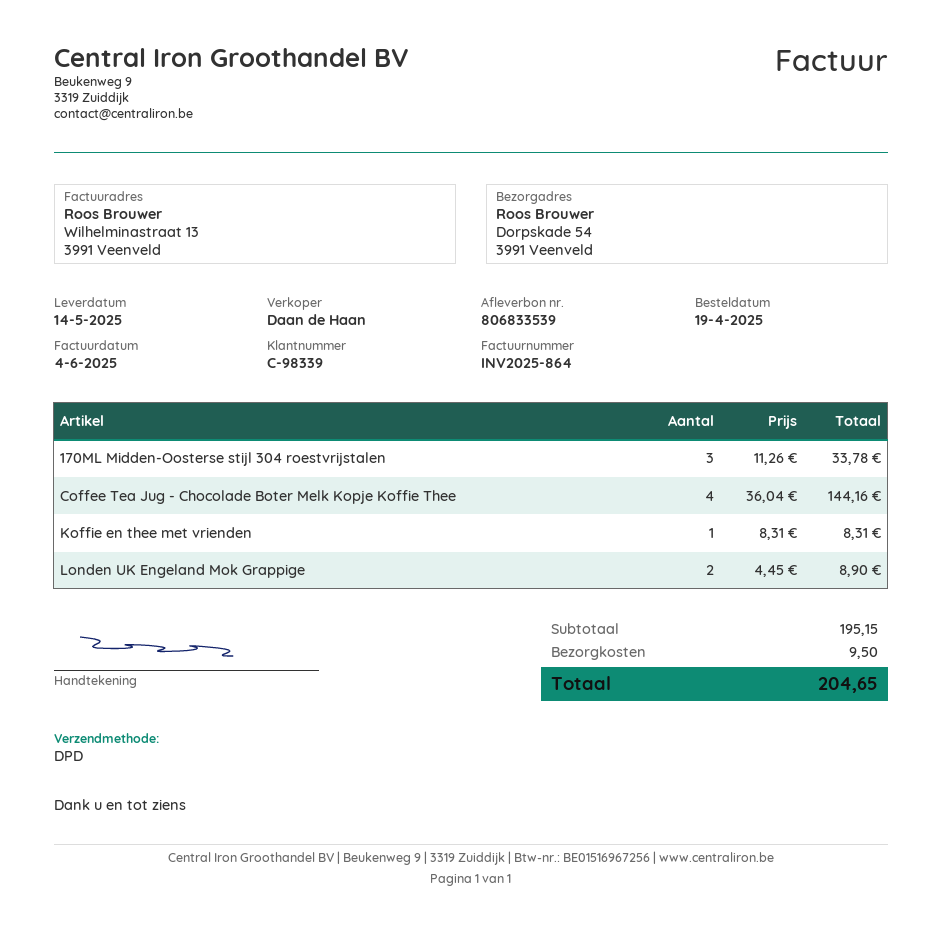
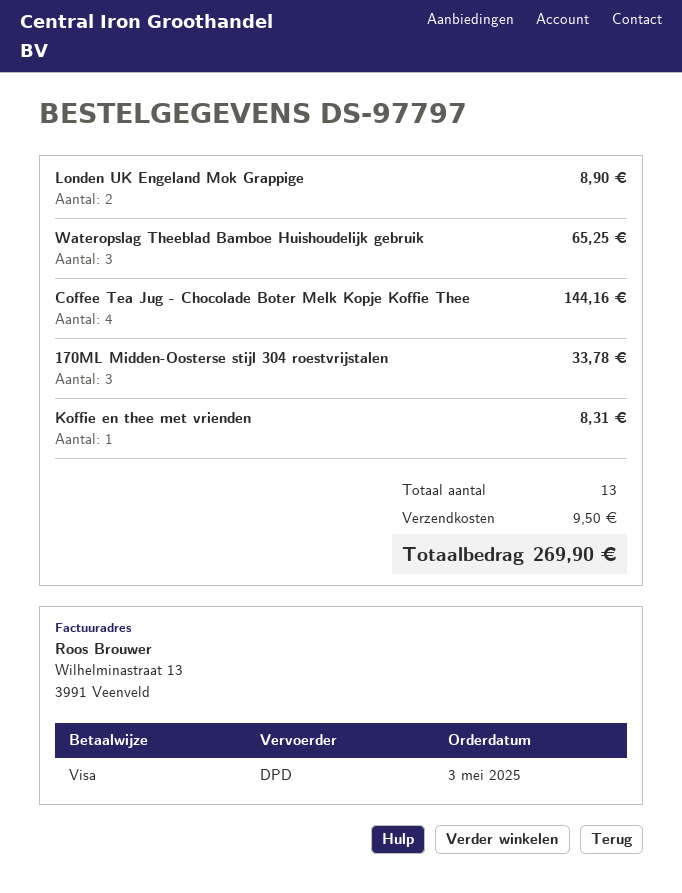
order date: 2025-04-19 -> 2025-05-03
Wateropslag Theeblad Bamboe Huishoudelijk gebruik: none -> 3 for 65.25
total: 204.65 -> 269.90

